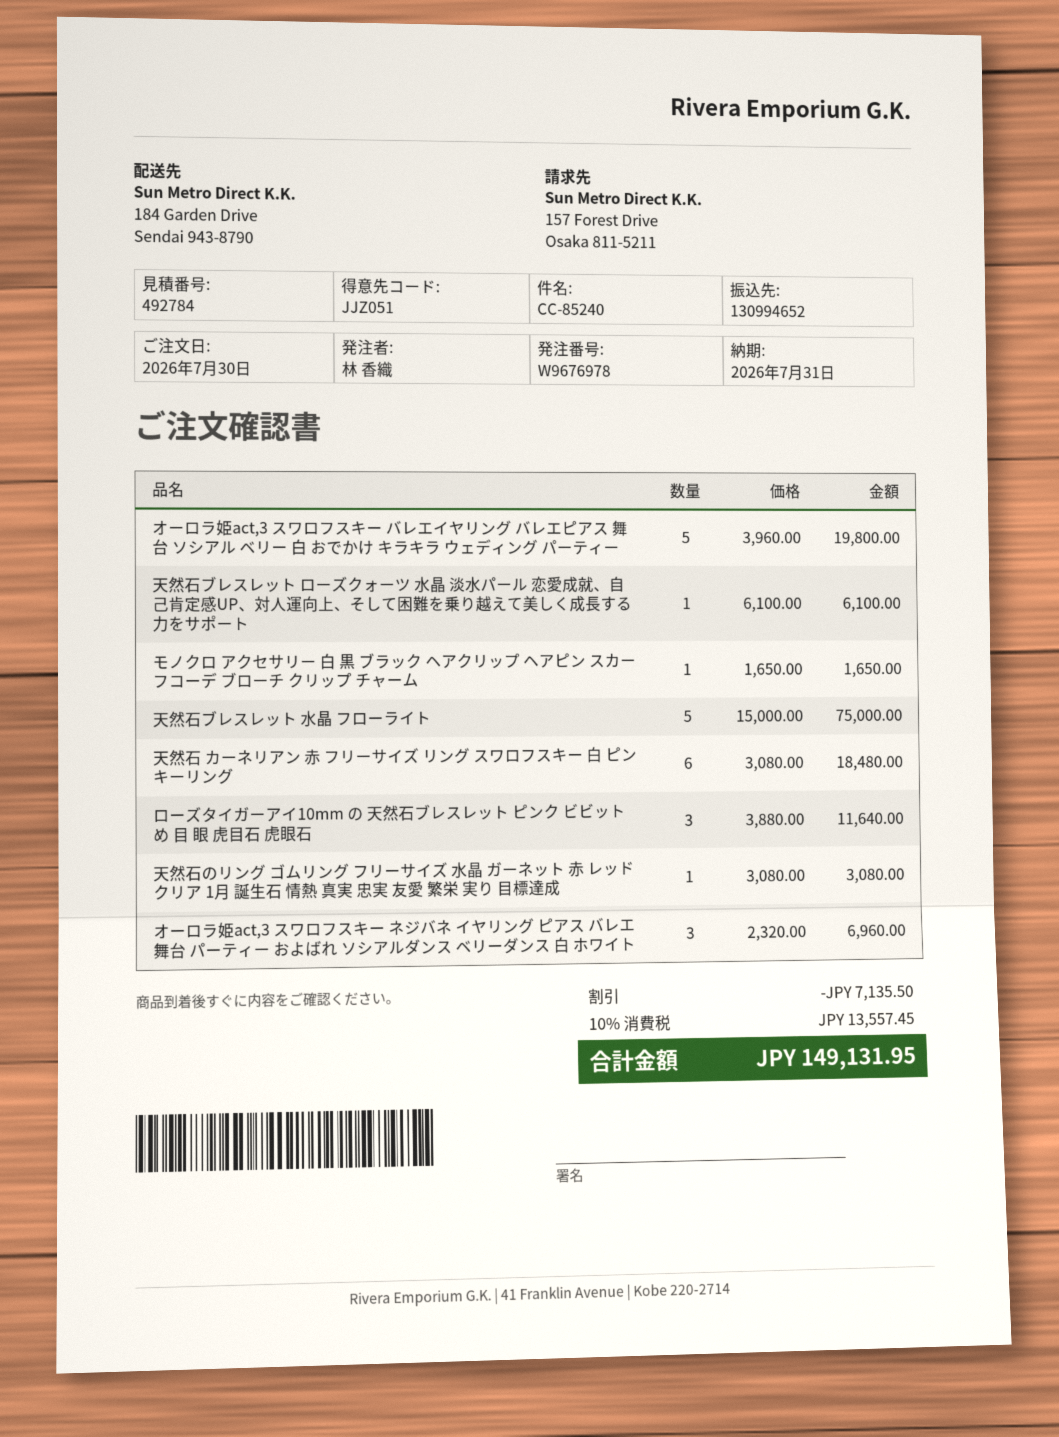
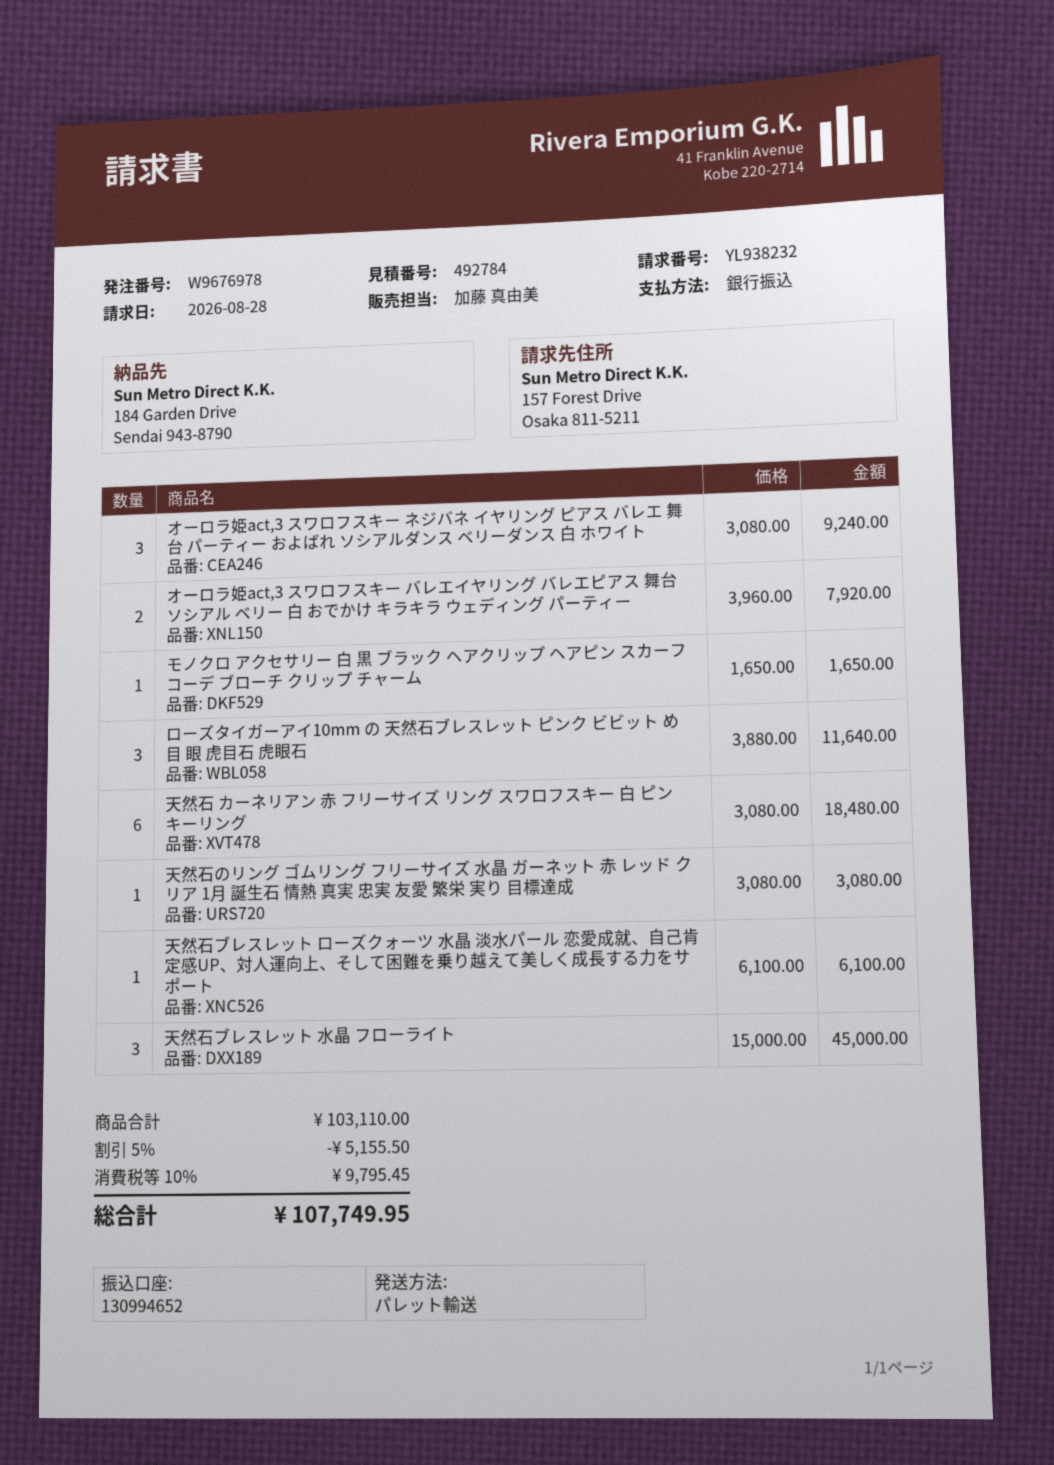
オーロラ姫act,3 スワロフスキー バレエイヤリング バレエピアス 舞台 ソシアル ベリー 白 おでかけ キラキラ ウェディング パーティー: 5 x 3960.00 = 19800.00 -> 2 x 3960.00 = 7920.00
天然石ブレスレット 水晶 フローライト: 5 x 15000.00 = 75000.00 -> 3 x 15000.00 = 45000.00
オーロラ姫act,3 スワロフスキー ネジバネ イヤリング ピアス バレエ 舞台 パーティー およばれ ソシアルダンス ベリーダンス 白 ホワイト: 3 x 2320.00 = 6960.00 -> 3 x 3080.00 = 9240.00
discount: 7135.50 -> 5155.50
tax: 10% = 13557.45 -> 10% = 9795.45
total: 149131.95 -> 107749.95

